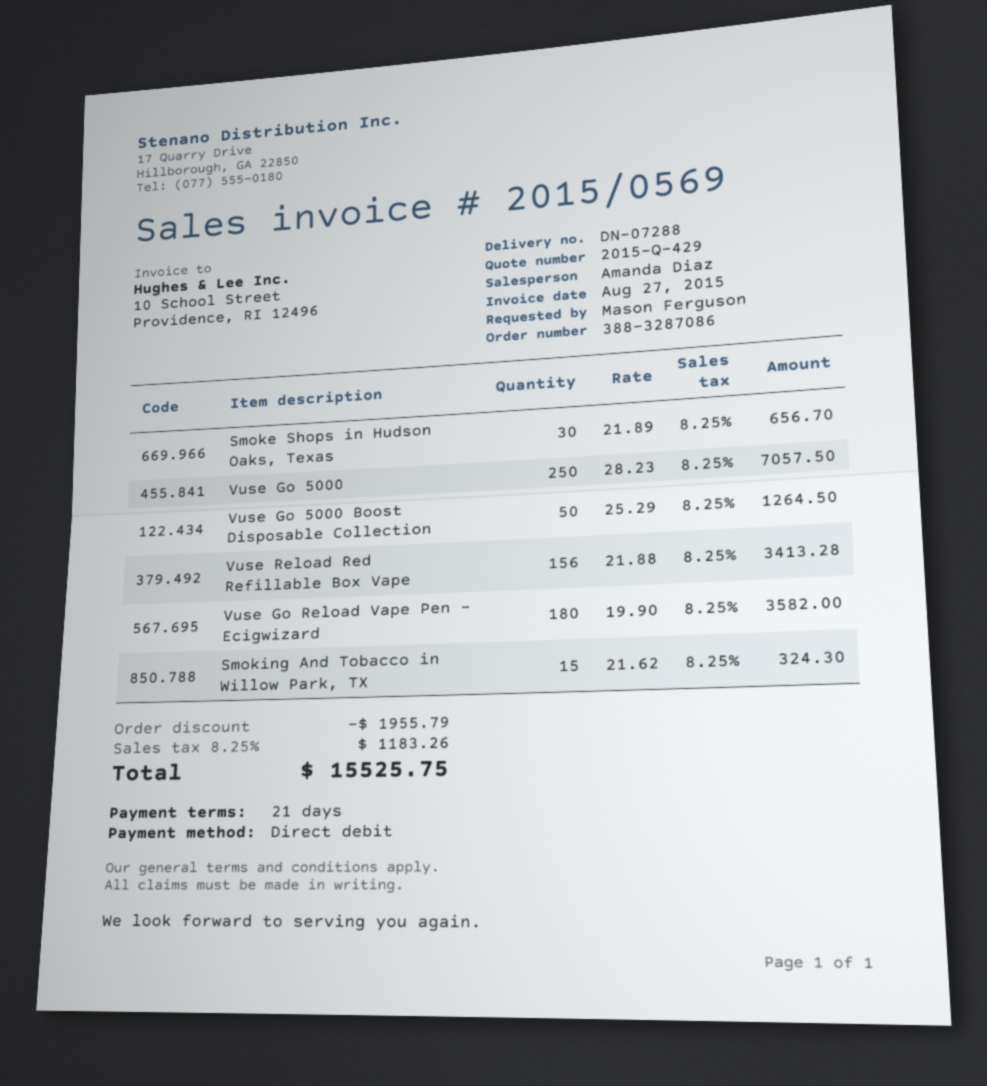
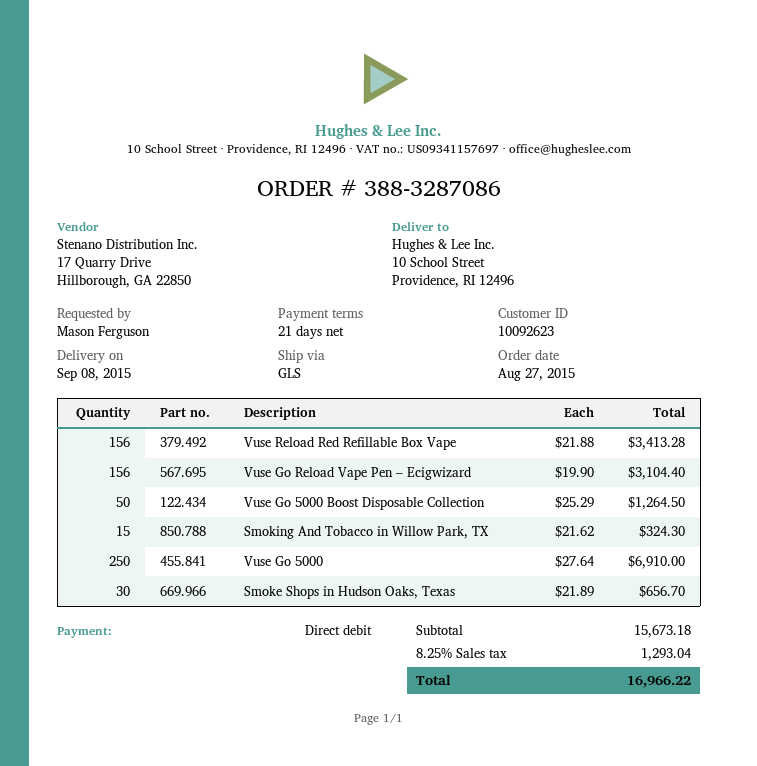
Vuse Go 5000: 250 x 28.23 = 7057.50 -> 250 x 27.64 = 6910.00
Vuse Go Reload Vape Pen – Ecigwizard: 180 x 19.90 = 3582.00 -> 156 x 19.90 = 3104.40
discount: 1955.79 -> none
tax: 8.25% = 1183.26 -> 8.25% = 1293.04
total: 15525.75 -> 16966.22

